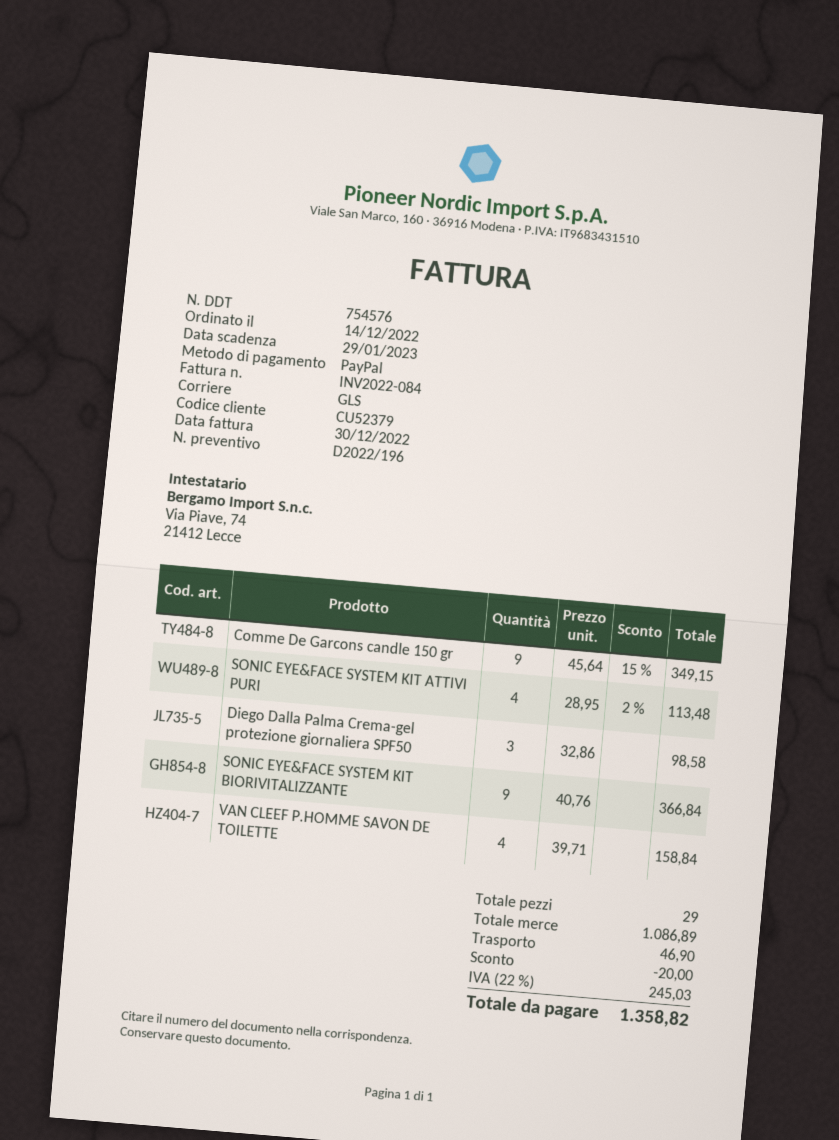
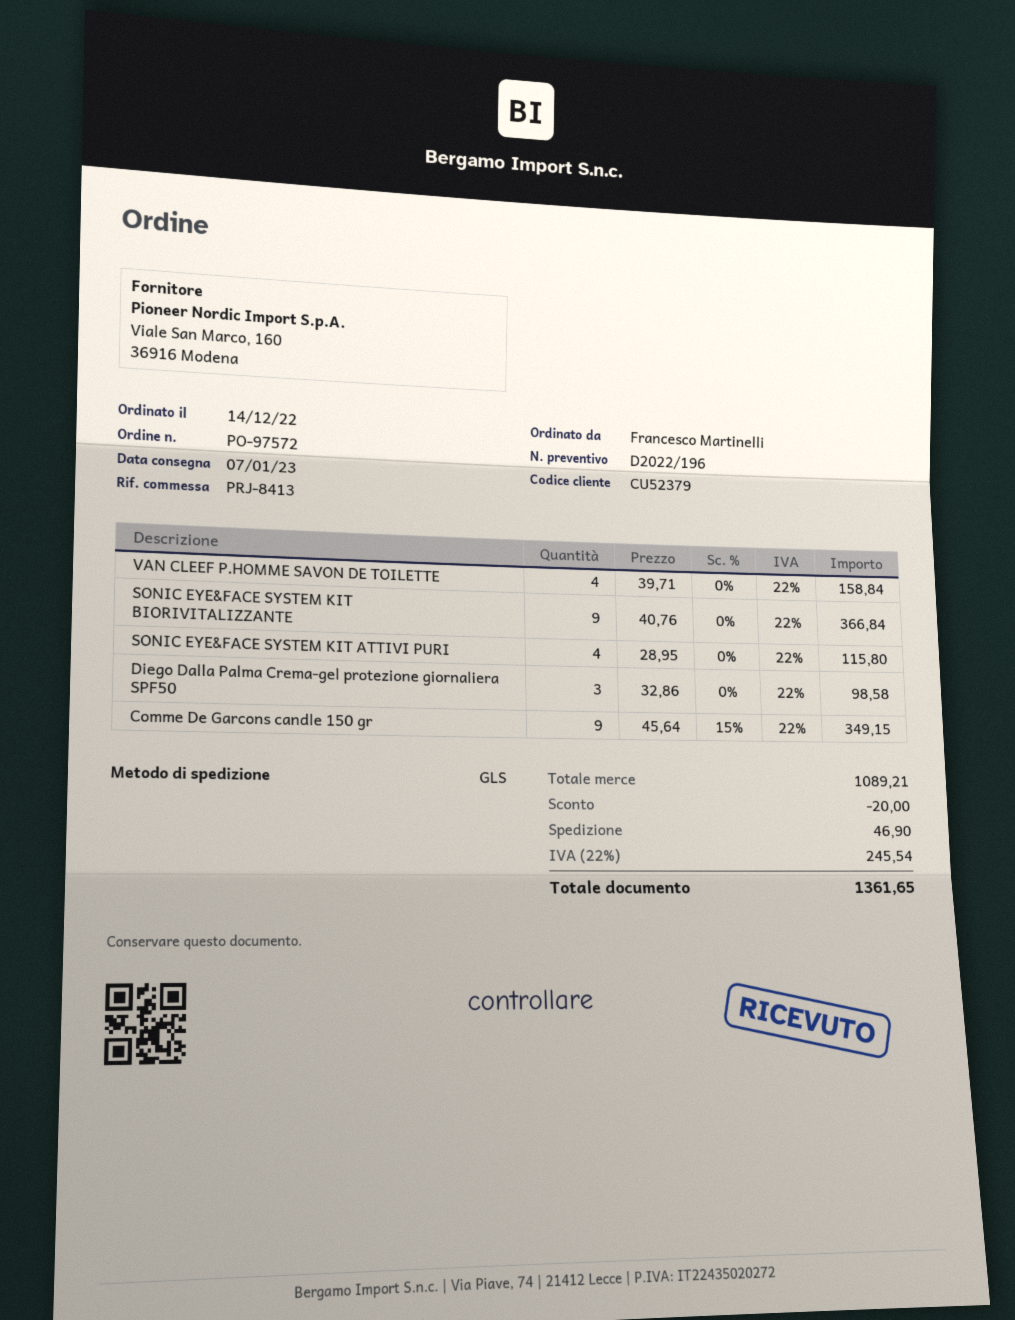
SONIC EYE&FACE SYSTEM KIT ATTIVI PURI: 4 x 28.95 - 2% = 113.48 -> 4 x 28.95 = 115.80
subtotal: 1086.89 -> 1089.21
tax: 22% = 245.03 -> 22% = 245.54
total: 1358.82 -> 1361.65

